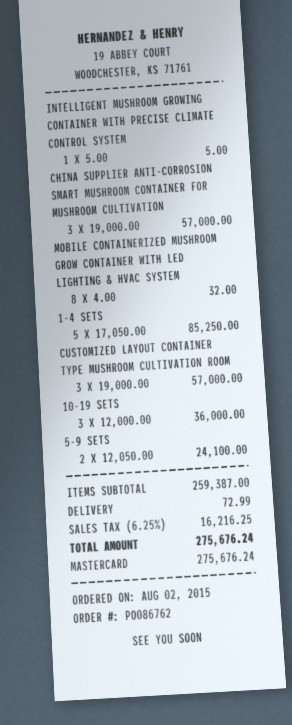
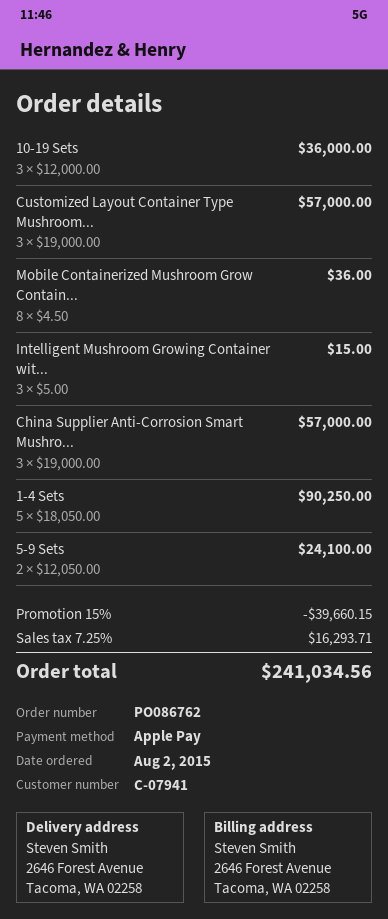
payment method: Mastercard -> Apple Pay
INTELLIGENT MUSHROOM GROWING CONTAINER WITH PRECISE CLIMATE CONTROL SYSTEM: 1 x 5.00 = 5.00 -> 3 x 5.00 = 15.00
MOBILE CONTAINERIZED MUSHROOM GROW CONTAINER WITH LED LIGHTING & HVAC SYSTEM: 8 x 4.00 = 32.00 -> 8 x 4.50 = 36.00
1-4 SETS: 5 x 17050.00 = 85250.00 -> 5 x 18050.00 = 90250.00
discount: none -> 15% = 39660.15
shipping: 72.99 -> none
tax: 6.25% = 16216.25 -> 7.25% = 16293.71
total: 275676.24 -> 241034.56

